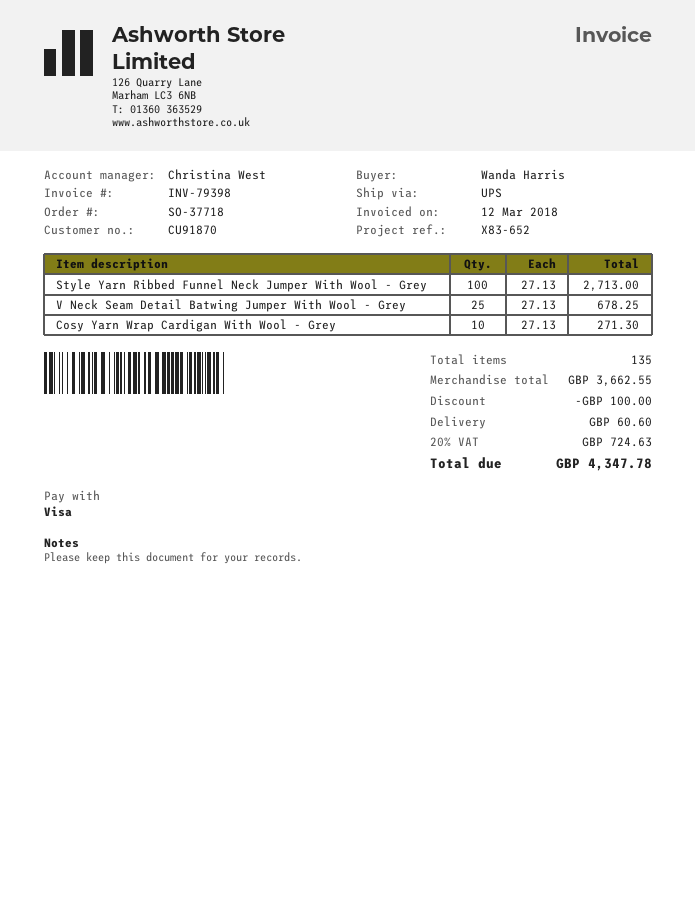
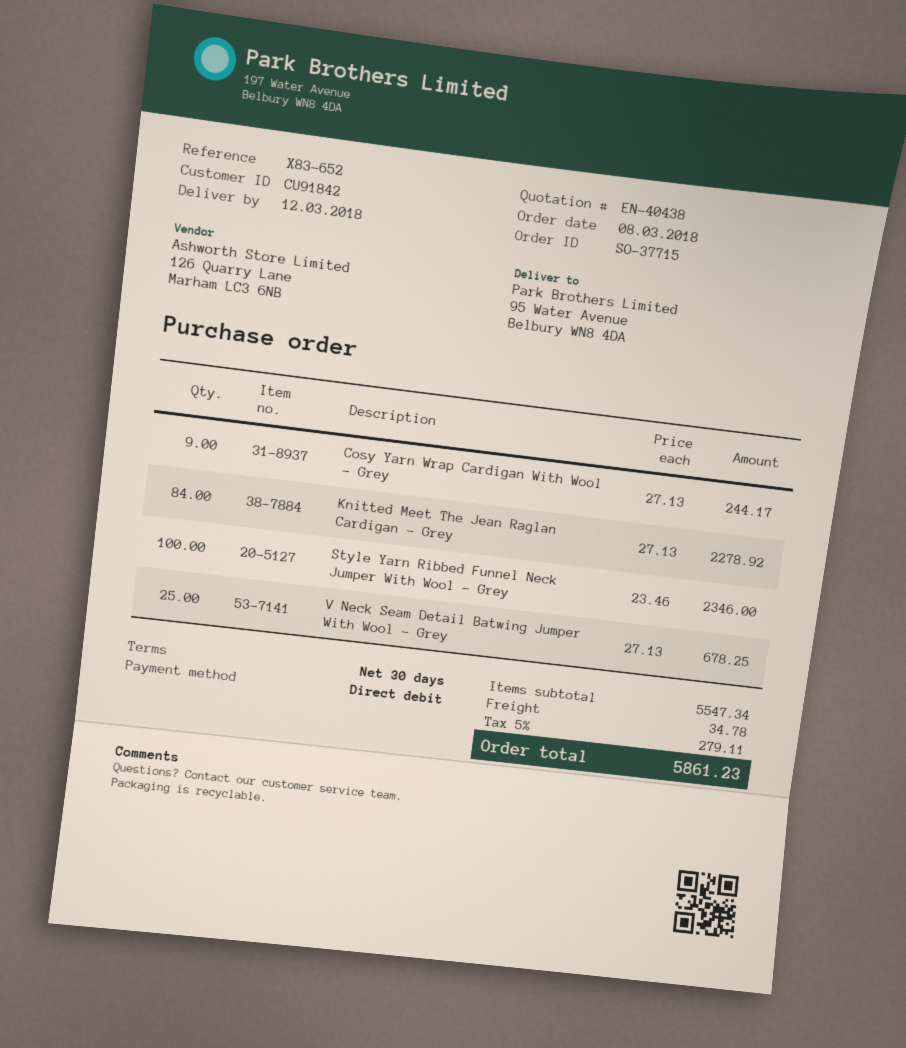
order number: SO-37718 -> SO-37715
customer number: CU91870 -> CU91842
payment method: Visa -> direct debit
Style Yarn Ribbed Funnel Neck Jumper With Wool - Grey: 100 x 27.13 = 2713.00 -> 100 x 23.46 = 2346.00
Cosy Yarn Wrap Cardigan With Wool - Grey: 10 x 27.13 = 271.30 -> 9 x 27.13 = 244.17
Knitted Meet The Jean Raglan Cardigan - Grey: none -> 84 x 27.13 = 2278.92
subtotal: 3662.55 -> 5547.34
discount: 100.00 -> none
shipping: 60.60 -> 34.78
tax: 20% = 724.63 -> 5% = 279.11
total: 4347.78 -> 5861.23

